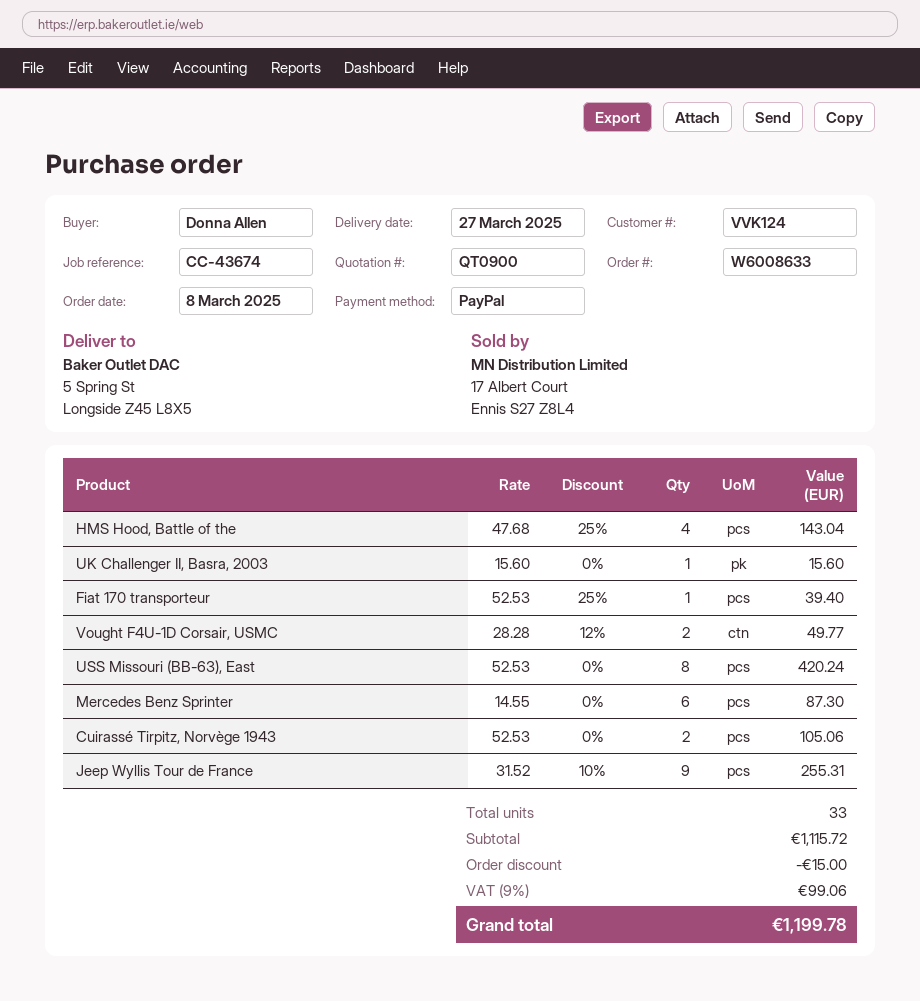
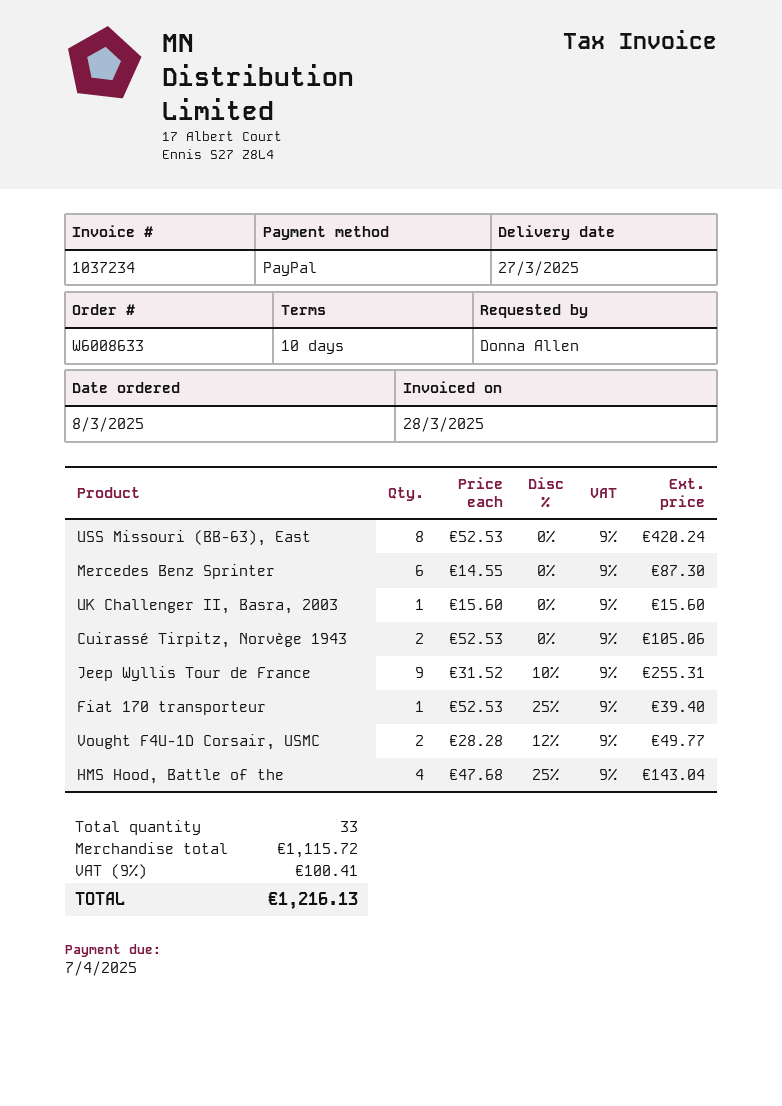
discount: 15.00 -> none
tax: 9% = 99.06 -> 9% = 100.41
total: 1199.78 -> 1216.13

